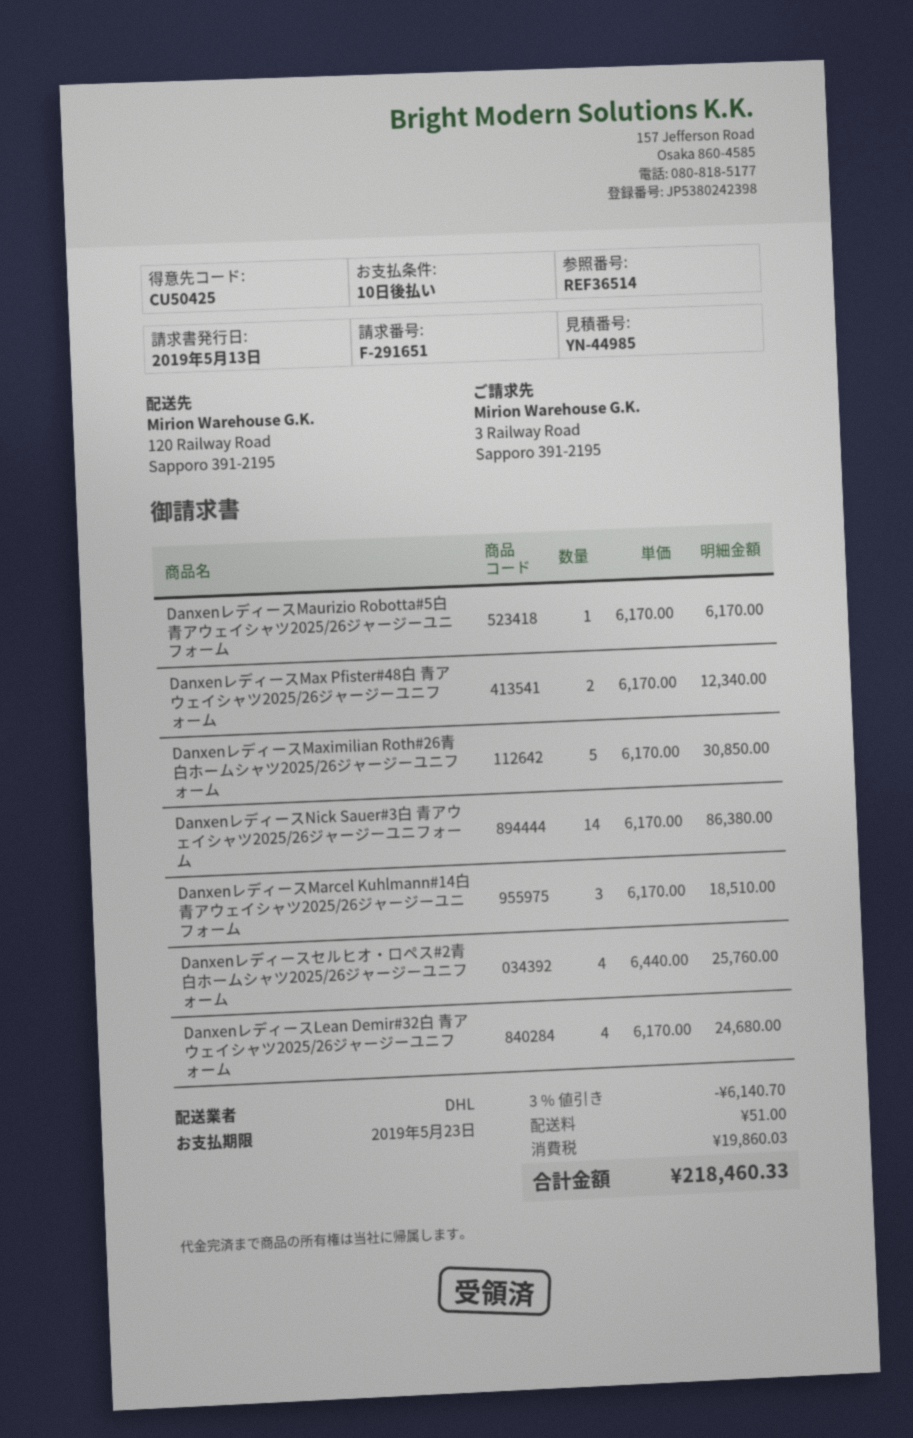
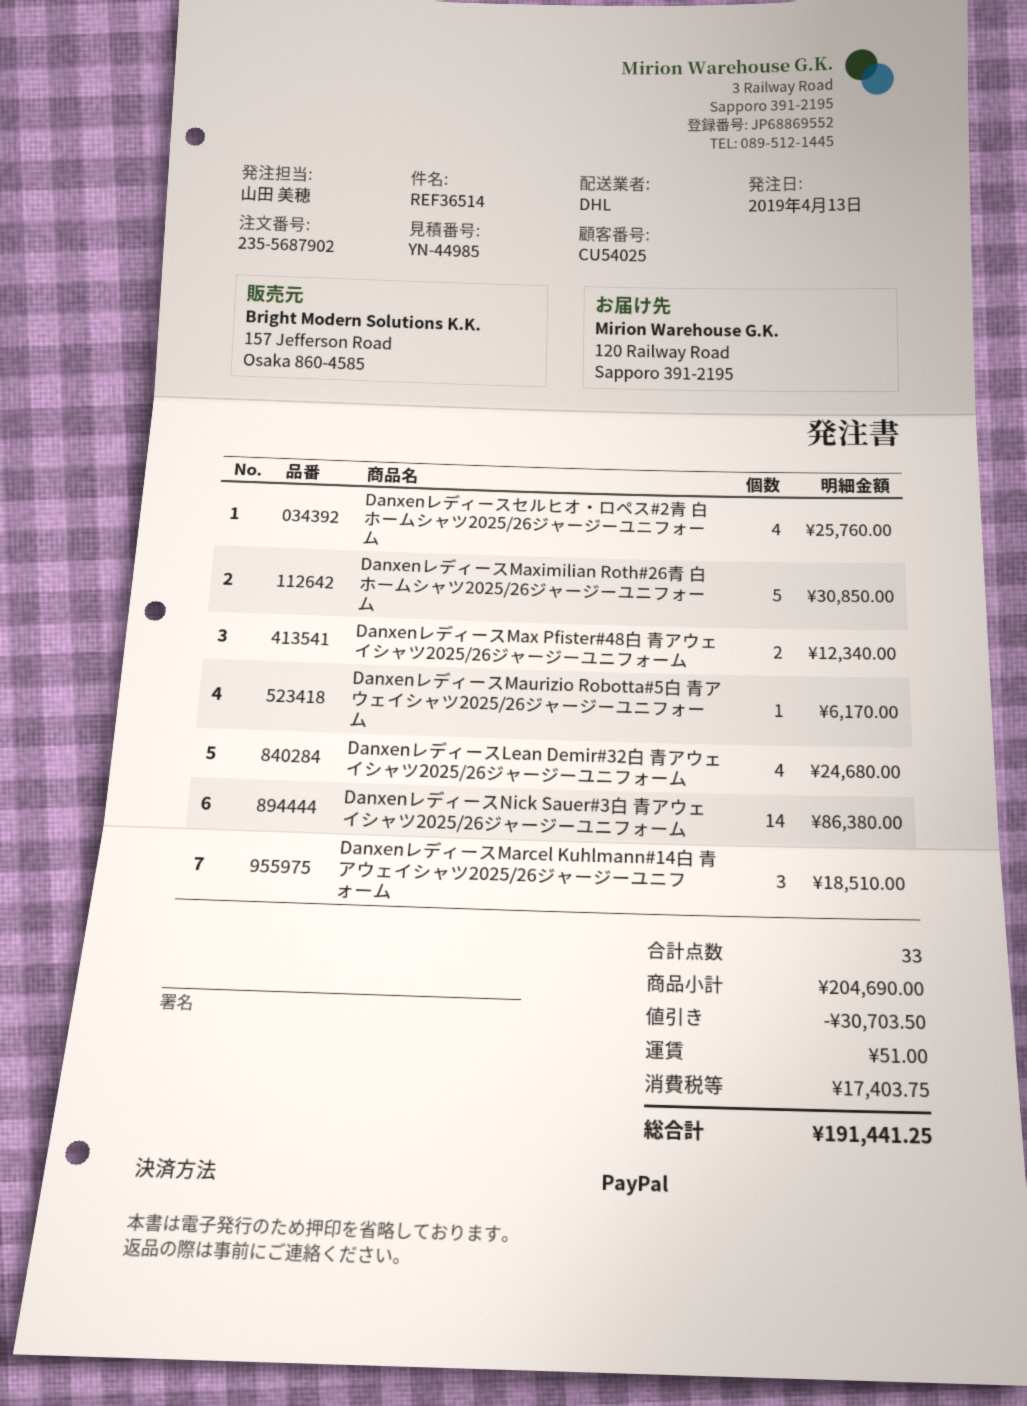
customer number: CU50425 -> CU54025
discount: 6140.70 -> 30703.50
tax: 19860.03 -> 17403.75
total: 218460.33 -> 191441.25

